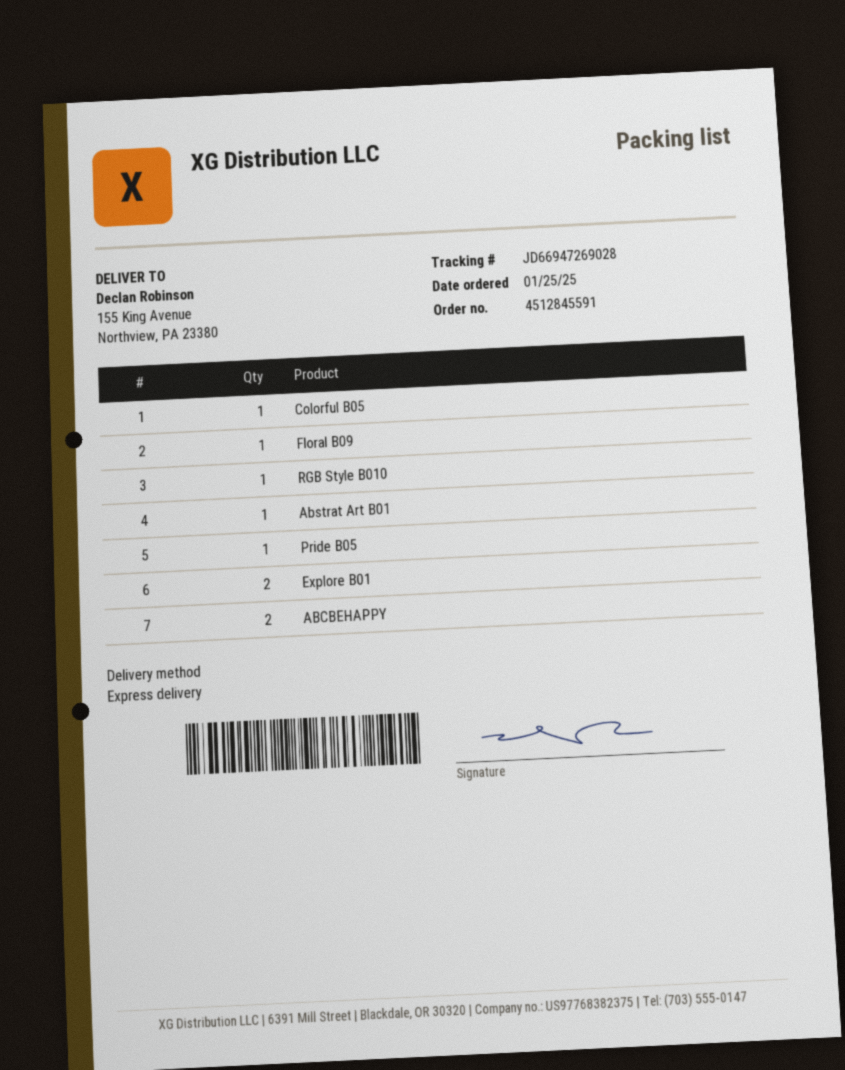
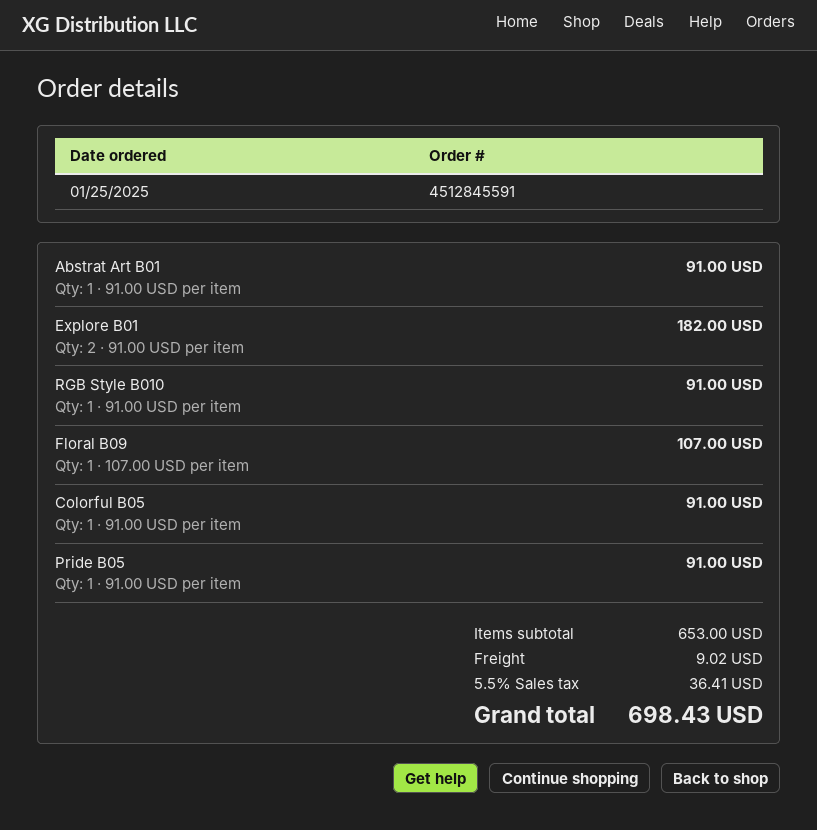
ABCBEHAPPY: 2 -> none

